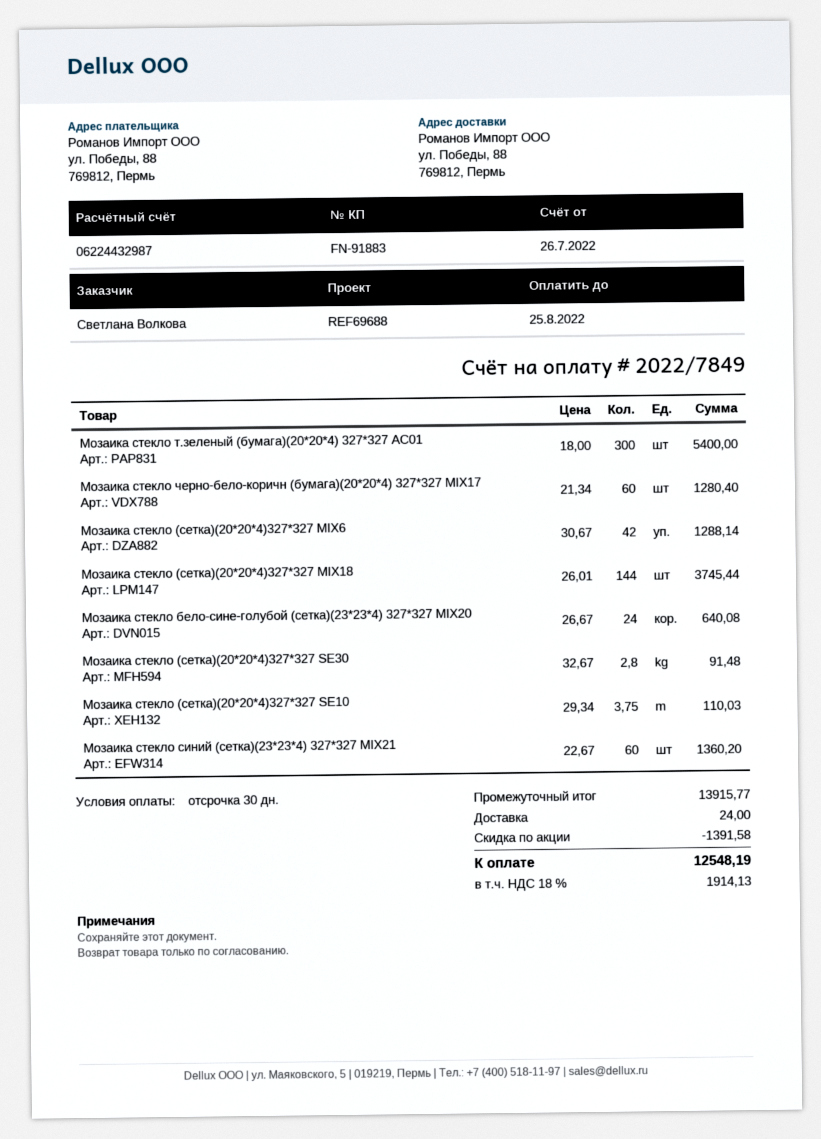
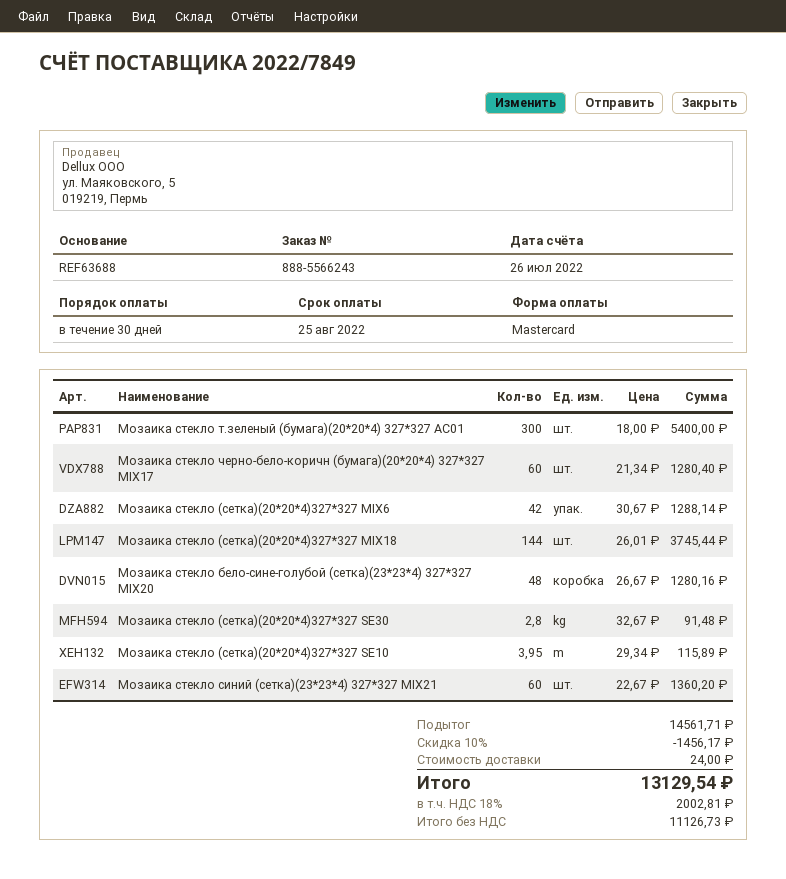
reference: REF69688 -> REF63688
Мозаика стекло бело-сине-голубой (сетка)(23*23*4) 327*327 MIX20: 24 x 26.67 = 640.08 -> 48 x 26.67 = 1280.16
Мозаика стекло (сетка)(20*20*4)327*327 SE10: 3.75 x 29.34 = 110.03 -> 3.95 x 29.34 = 115.89
subtotal: 13915.77 -> 14561.71
discount: 1391.58 -> 1456.17
tax: 18% = 1914.13 -> 18% = 2002.81
total: 12548.19 -> 13129.54

